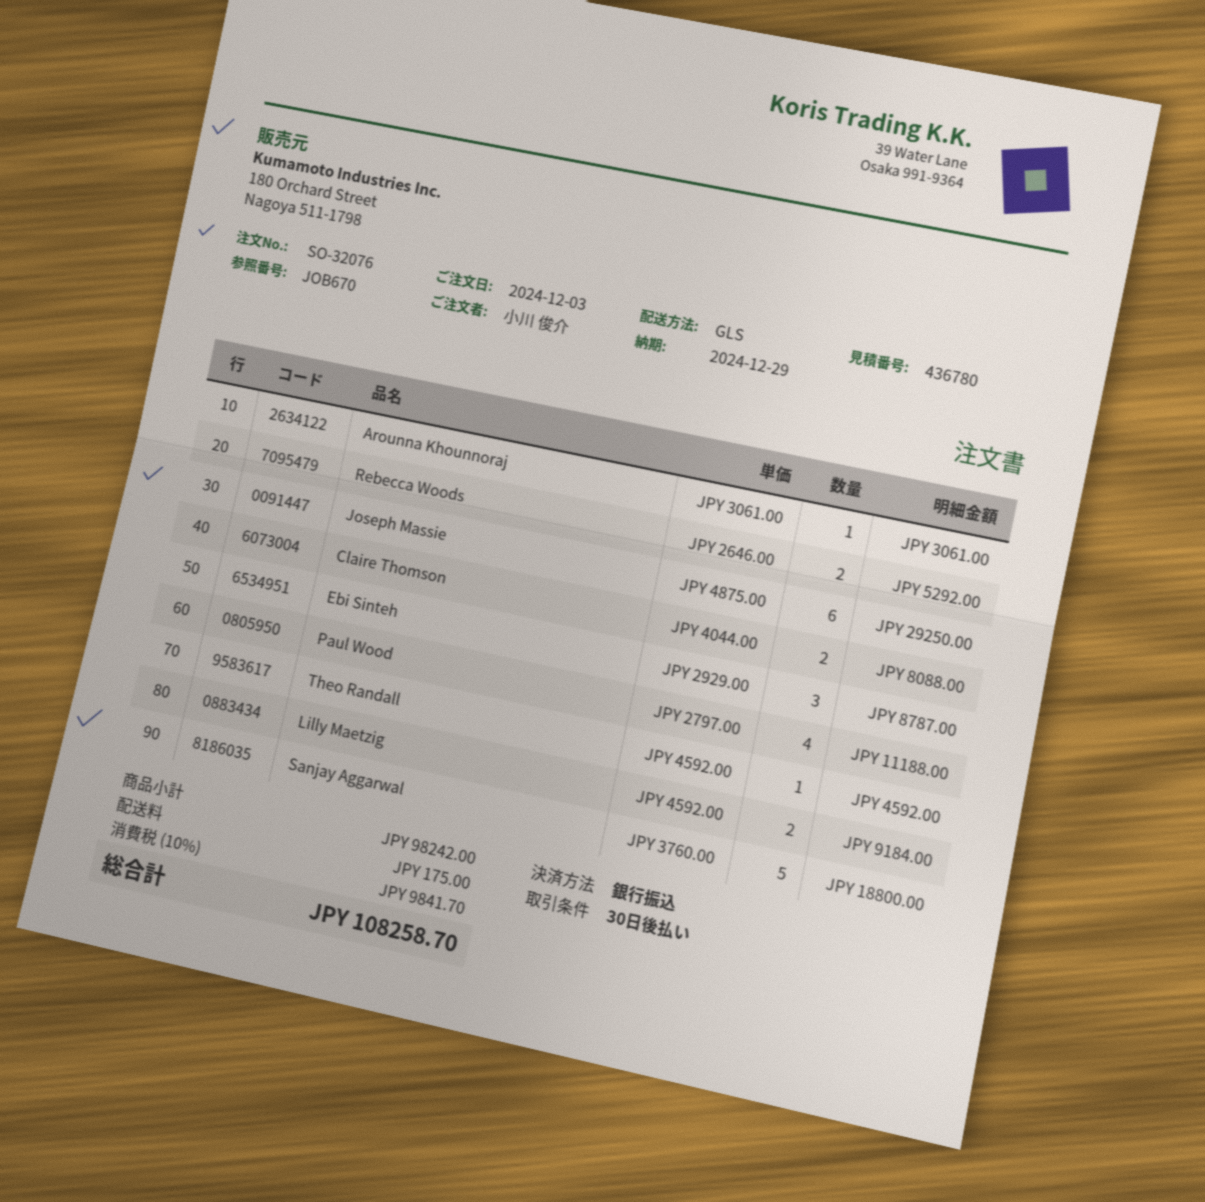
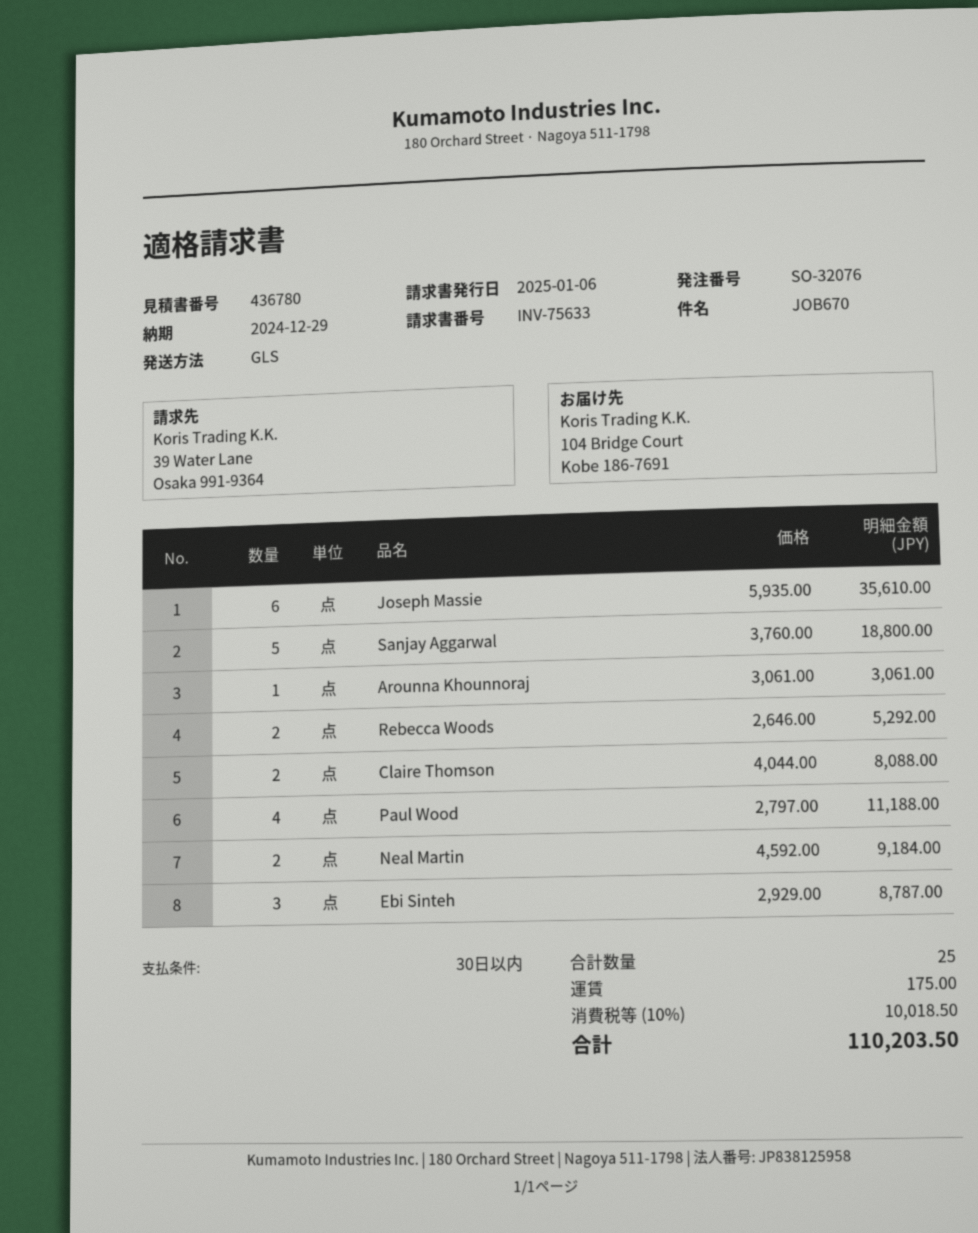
Joseph Massie: 6 x 4875.00 = 29250.00 -> 6 x 5935.00 = 35610.00
Theo Randall: 1 x 4592.00 = 4592.00 -> none
Lilly Maetzig: 2 x 4592.00 = 9184.00 -> none
Neal Martin: none -> 2 x 4592.00 = 9184.00
tax: 10% = 9841.70 -> 10% = 10018.50
total: 108258.70 -> 110203.50

